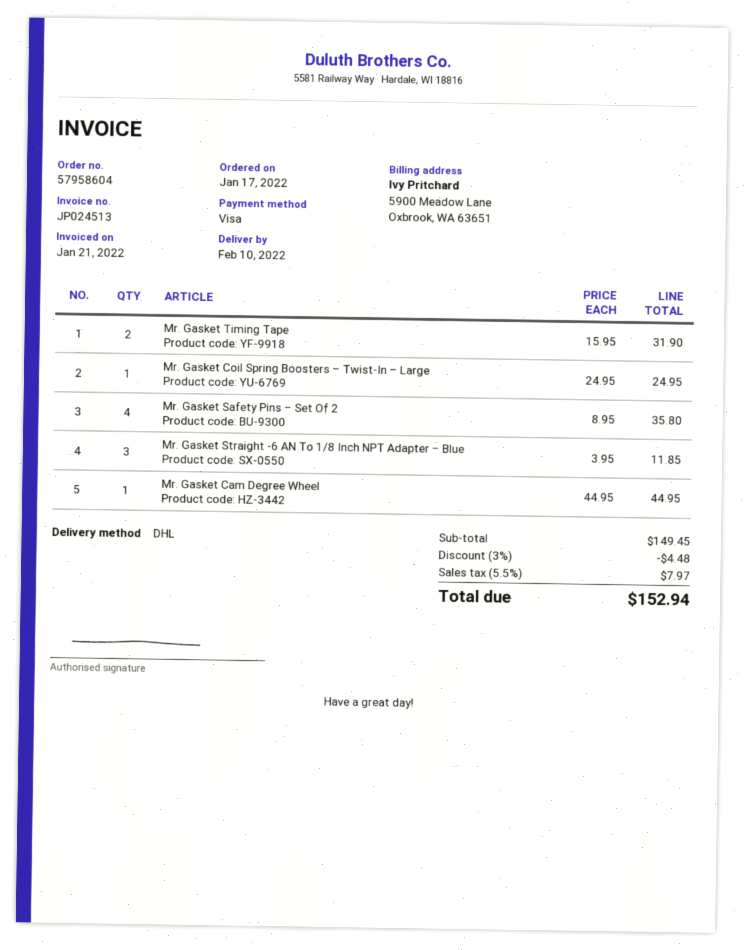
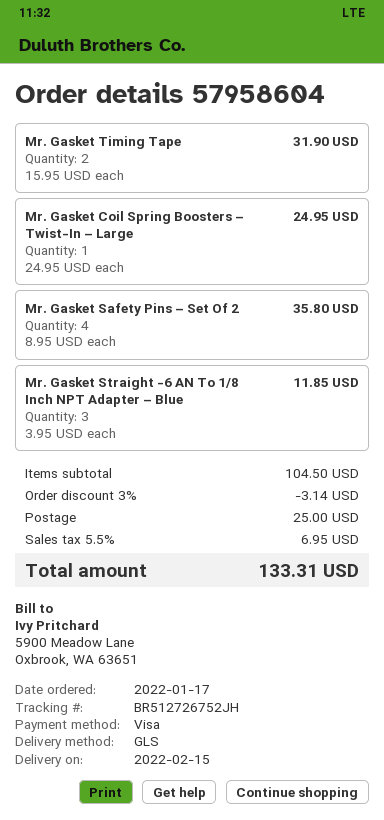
delivery date: 2022-02-10 -> 2022-02-15
shipping method: DHL -> GLS
Mr. Gasket Cam Degree Wheel: 1 x 44.95 = 44.95 -> none
subtotal: 149.45 -> 104.50
discount: 3% = 4.48 -> 3% = 3.14
shipping: none -> 25.00
tax: 5.5% = 7.97 -> 5.5% = 6.95
total: 152.94 -> 133.31

